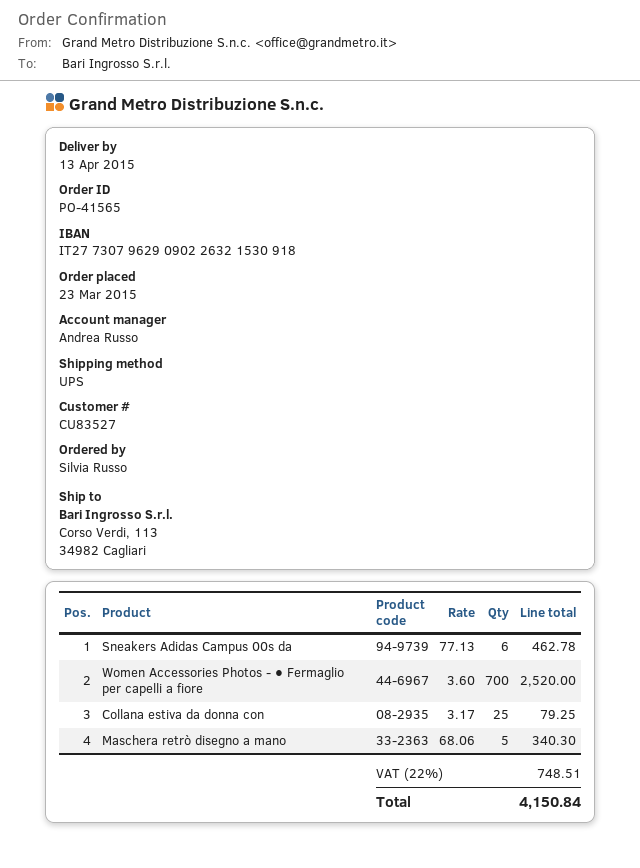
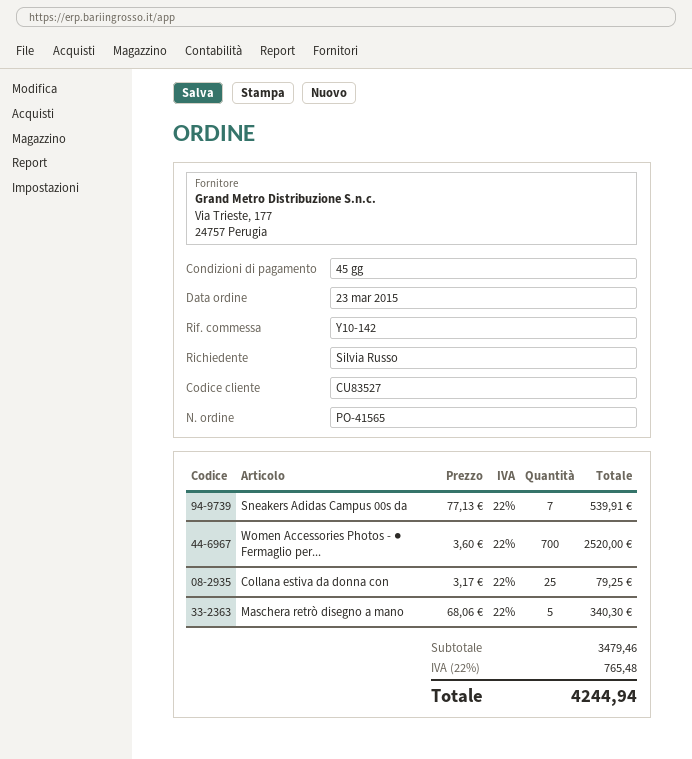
Sneakers Adidas Campus 00s da: 6 x 77.13 = 462.78 -> 7 x 77.13 = 539.91
tax: 22% = 748.51 -> 22% = 765.48
total: 4150.84 -> 4244.94

